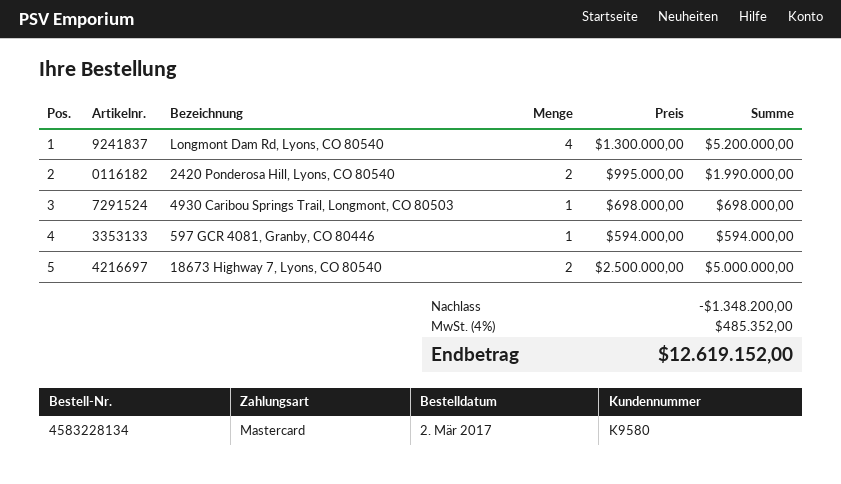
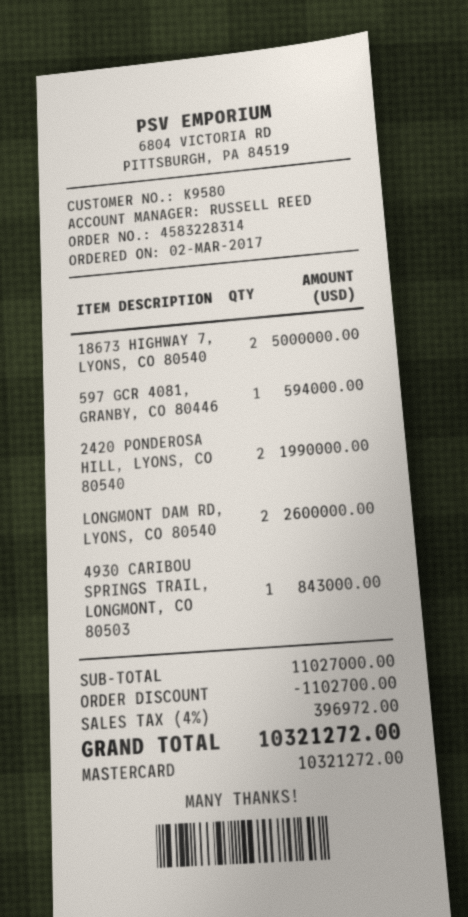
order number: 4583228134 -> 4583228314
Longmont Dam Rd, Lyons, CO 80540: 4 for 5200000.00 -> 2 for 2600000.00
4930 Caribou Springs Trail, Longmont, CO 80503: 1 for 698000.00 -> 1 for 843000.00
discount: 1348200.00 -> 1102700.00
tax: 4% = 485352.00 -> 4% = 396972.00
total: 12619152.00 -> 10321272.00

